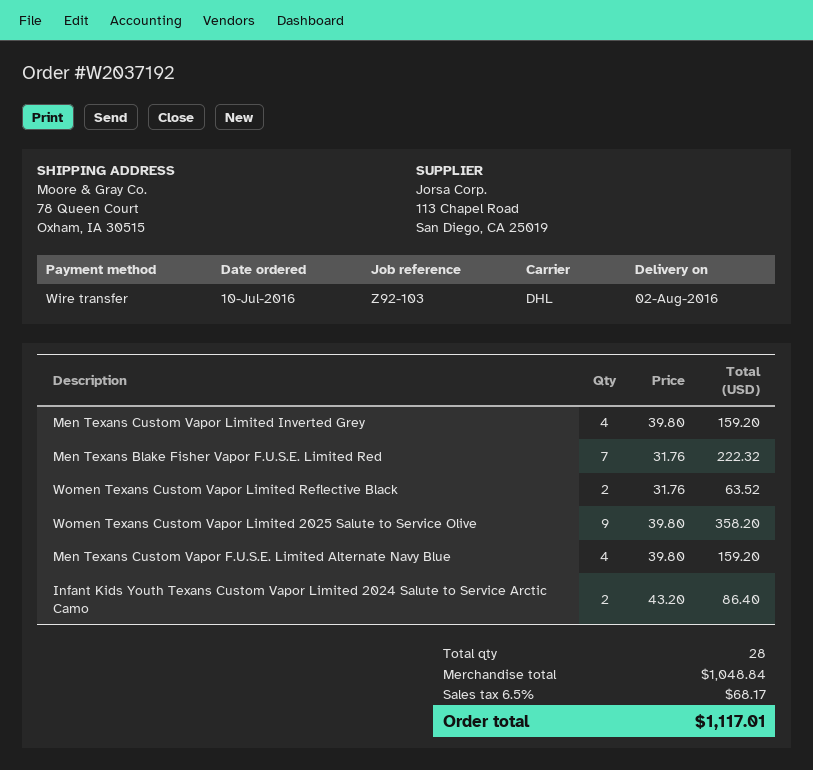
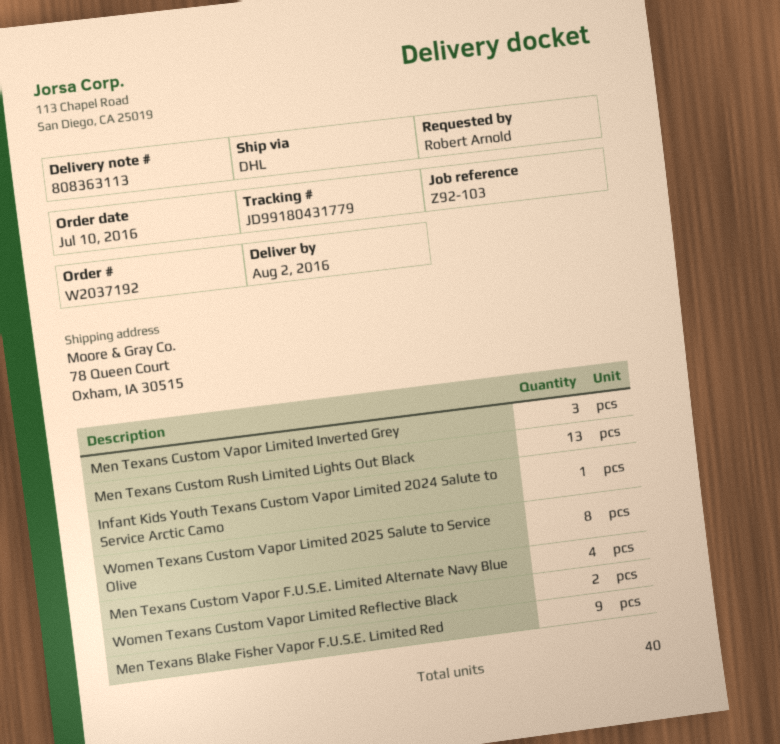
Men Texans Custom Vapor Limited Inverted Grey: 4 -> 3
Men Texans Blake Fisher Vapor F.U.S.E. Limited Red: 7 -> 9
Women Texans Custom Vapor Limited 2025 Salute to Service Olive: 9 -> 8
Infant Kids Youth Texans Custom Vapor Limited 2024 Salute to Service Arctic Camo: 2 -> 1
Men Texans Custom Rush Limited Lights Out Black: none -> 13
total quantity: 28 -> 40

